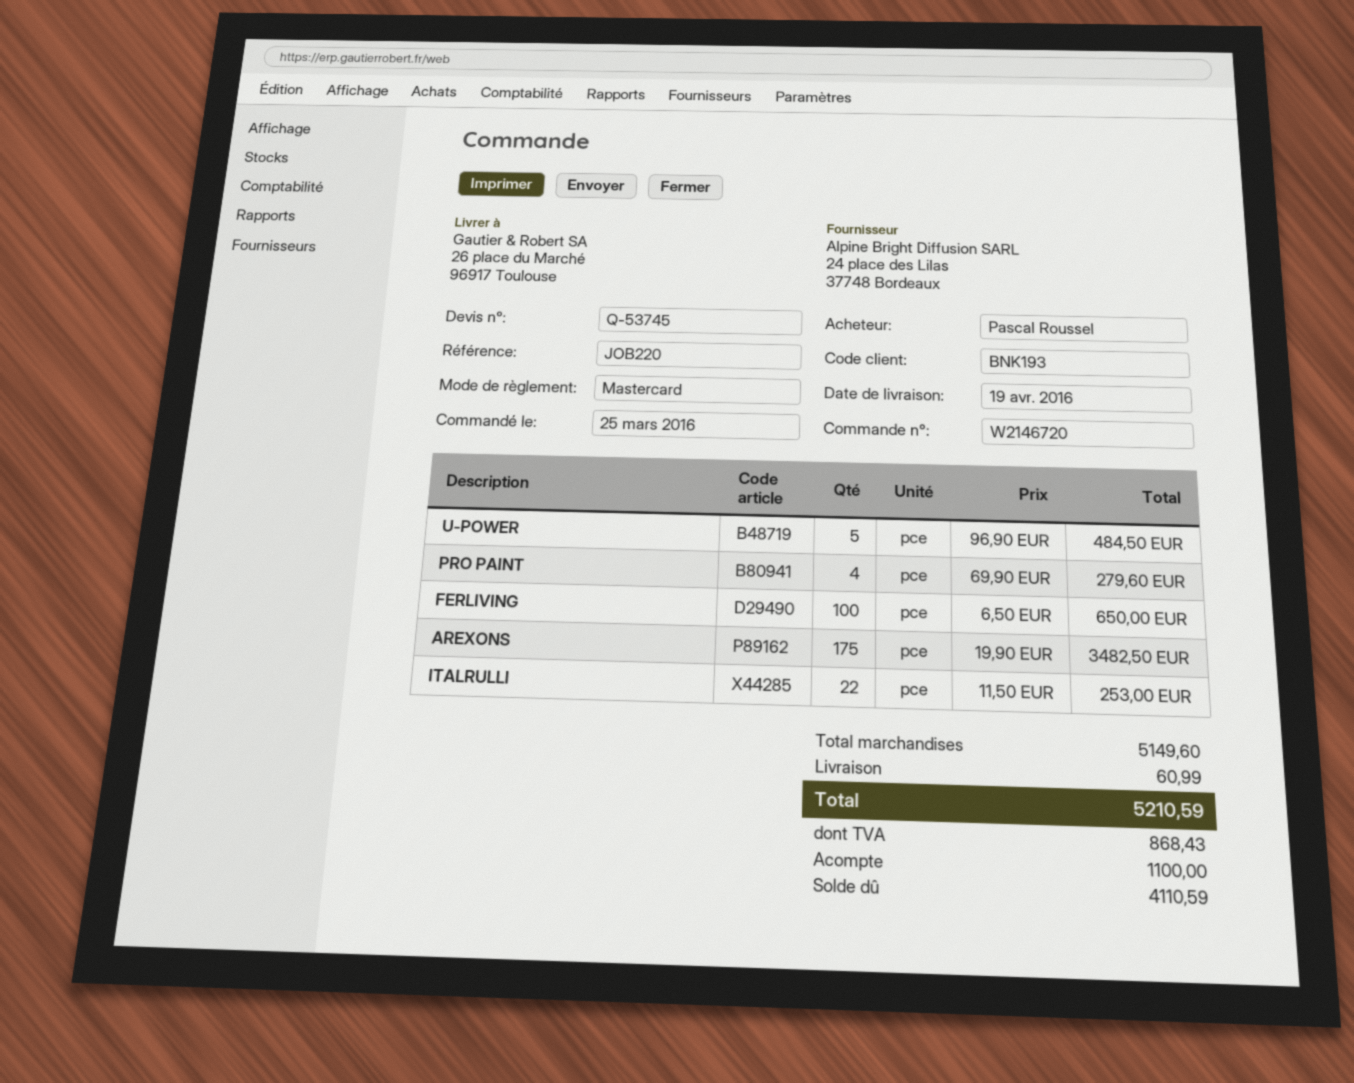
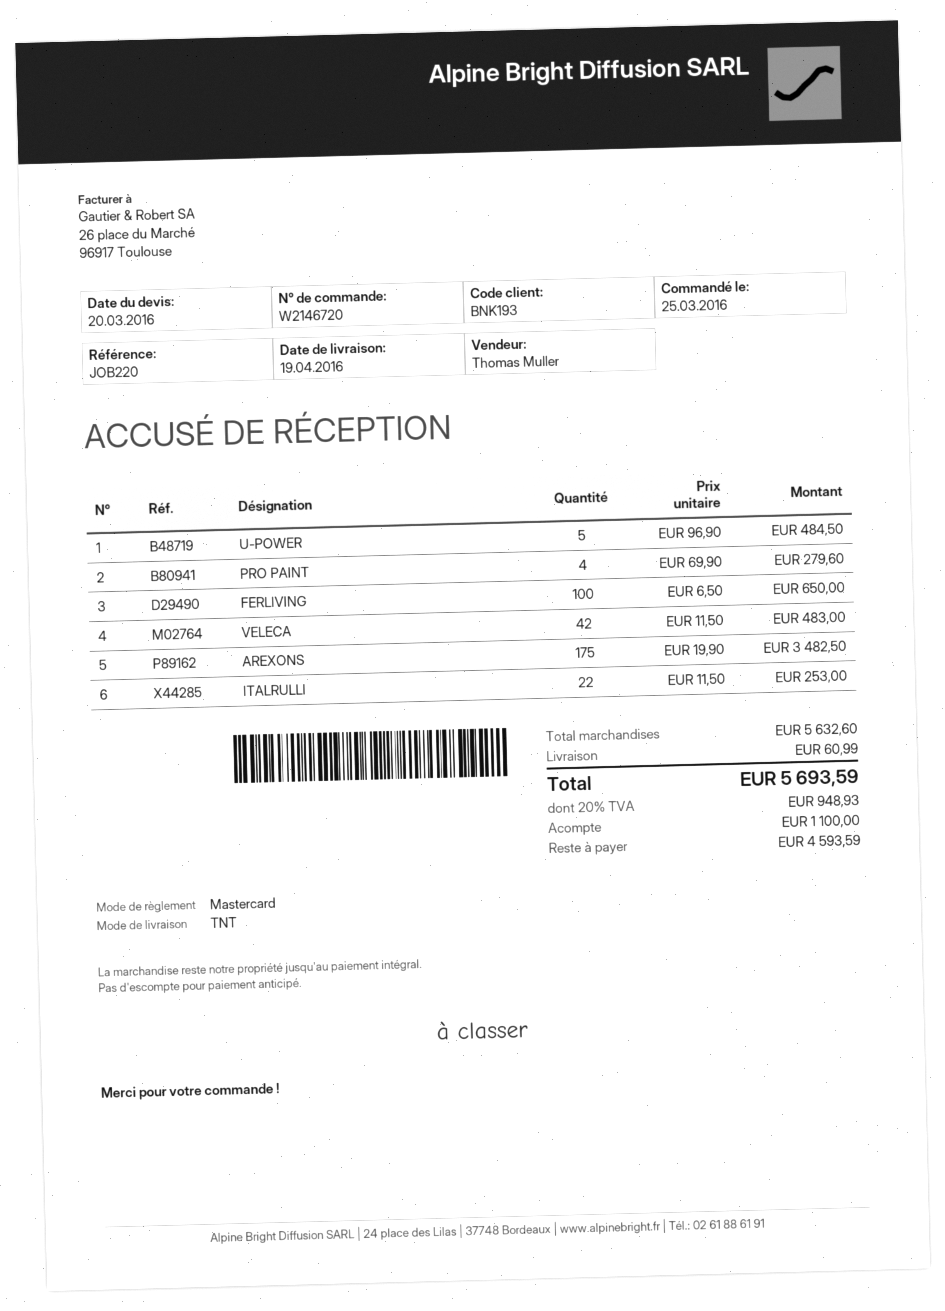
VELECA: none -> 42 x 11.50 = 483.00
subtotal: 5149.60 -> 5632.60
tax: 868.43 -> 948.93
total: 5210.59 -> 5693.59
balance: 4110.59 -> 4593.59

